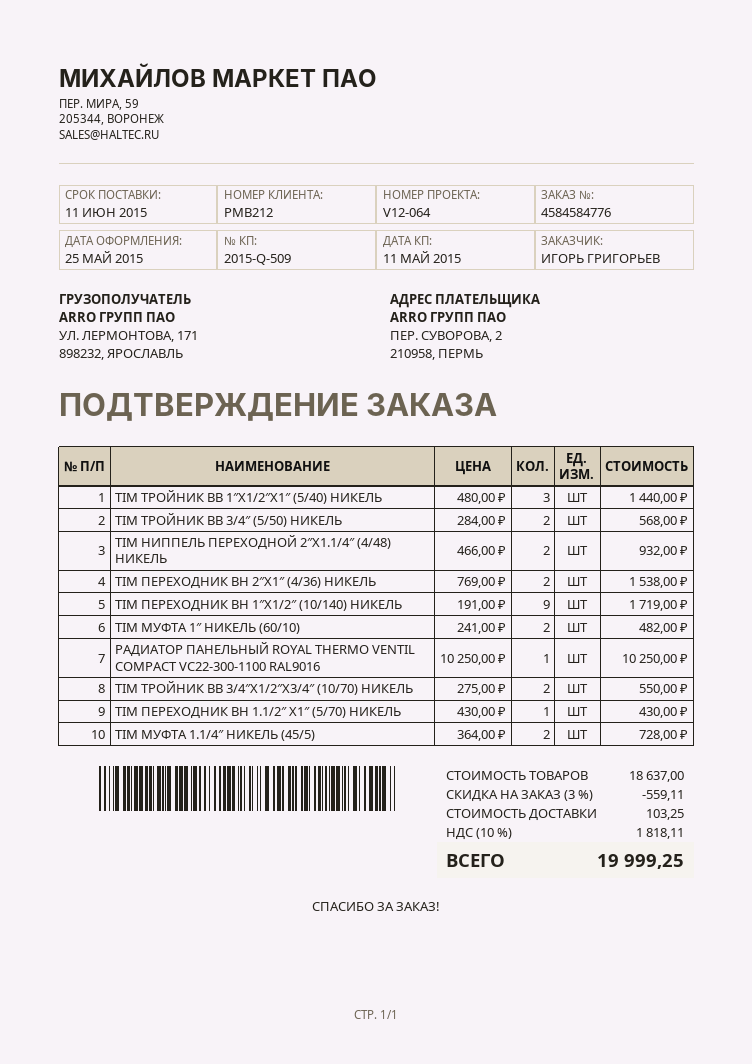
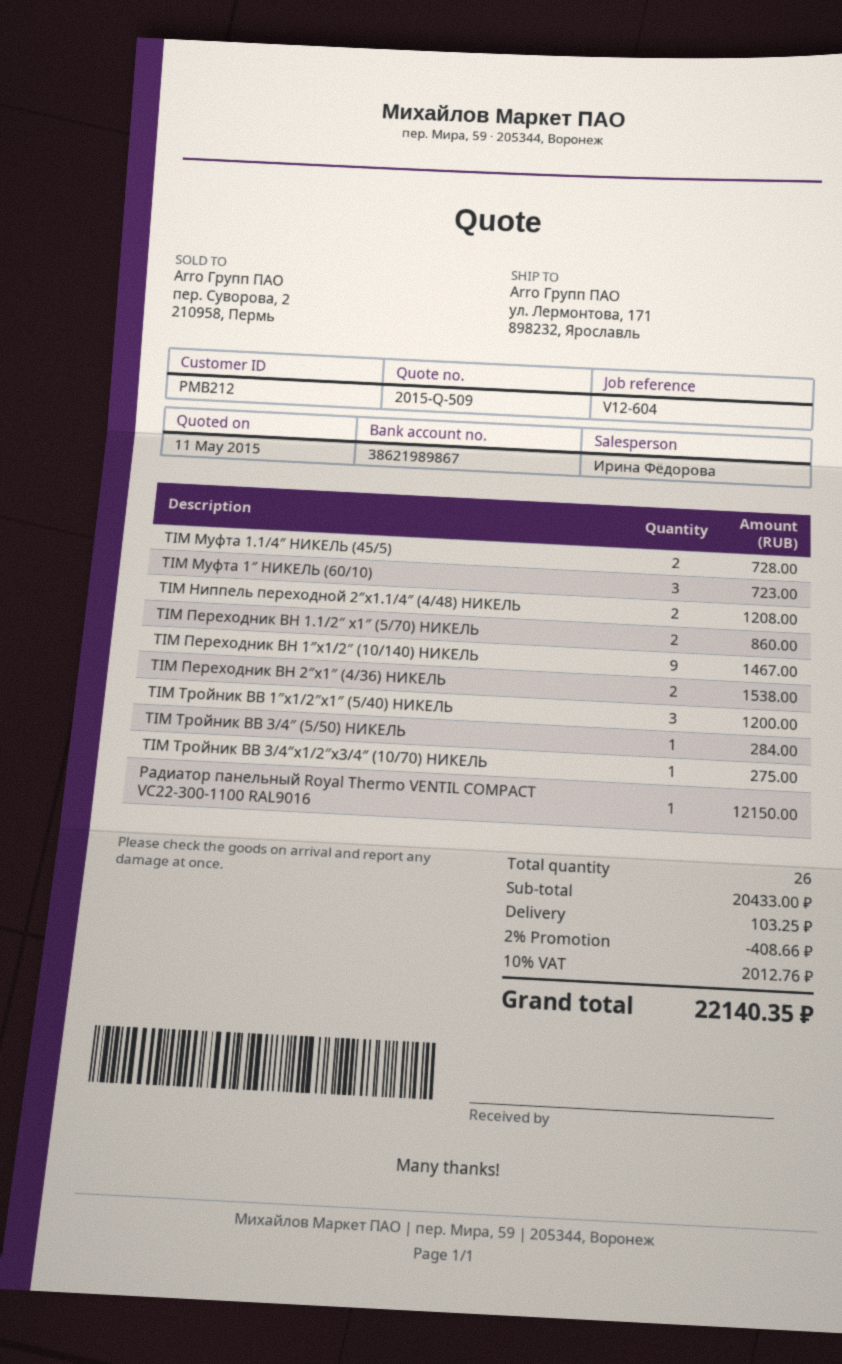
reference: V12-064 -> V12-604
TIM ТРОЙНИК ВВ 1″X1/2″X1″ (5/40) НИКЕЛЬ: 3 for 1440.00 -> 3 for 1200.00
TIM ТРОЙНИК ВВ 3/4″ (5/50) НИКЕЛЬ: 2 for 568.00 -> 1 for 284.00
TIM НИППЕЛЬ ПЕРЕХОДНОЙ 2″X1.1/4″ (4/48) НИКЕЛЬ: 2 for 932.00 -> 2 for 1208.00
TIM ПЕРЕХОДНИК ВН 1″X1/2″ (10/140) НИКЕЛЬ: 9 for 1719.00 -> 9 for 1467.00
TIM МУФТА 1″ НИКЕЛЬ (60/10): 2 for 482.00 -> 3 for 723.00
РАДИАТОР ПАНЕЛЬНЫЙ ROYAL THERMO VENTIL COMPACT VC22-300-1100 RAL9016: 1 for 10250.00 -> 1 for 12150.00
TIM ТРОЙНИК ВВ 3/4″X1/2″X3/4″ (10/70) НИКЕЛЬ: 2 for 550.00 -> 1 for 275.00
TIM ПЕРЕХОДНИК ВН 1.1/2″ Х1″ (5/70) НИКЕЛЬ: 1 for 430.00 -> 2 for 860.00
subtotal: 18637.00 -> 20433.00
discount: 3% = 559.11 -> 2% = 408.66
tax: 10% = 1818.11 -> 10% = 2012.76
total: 19999.25 -> 22140.35

